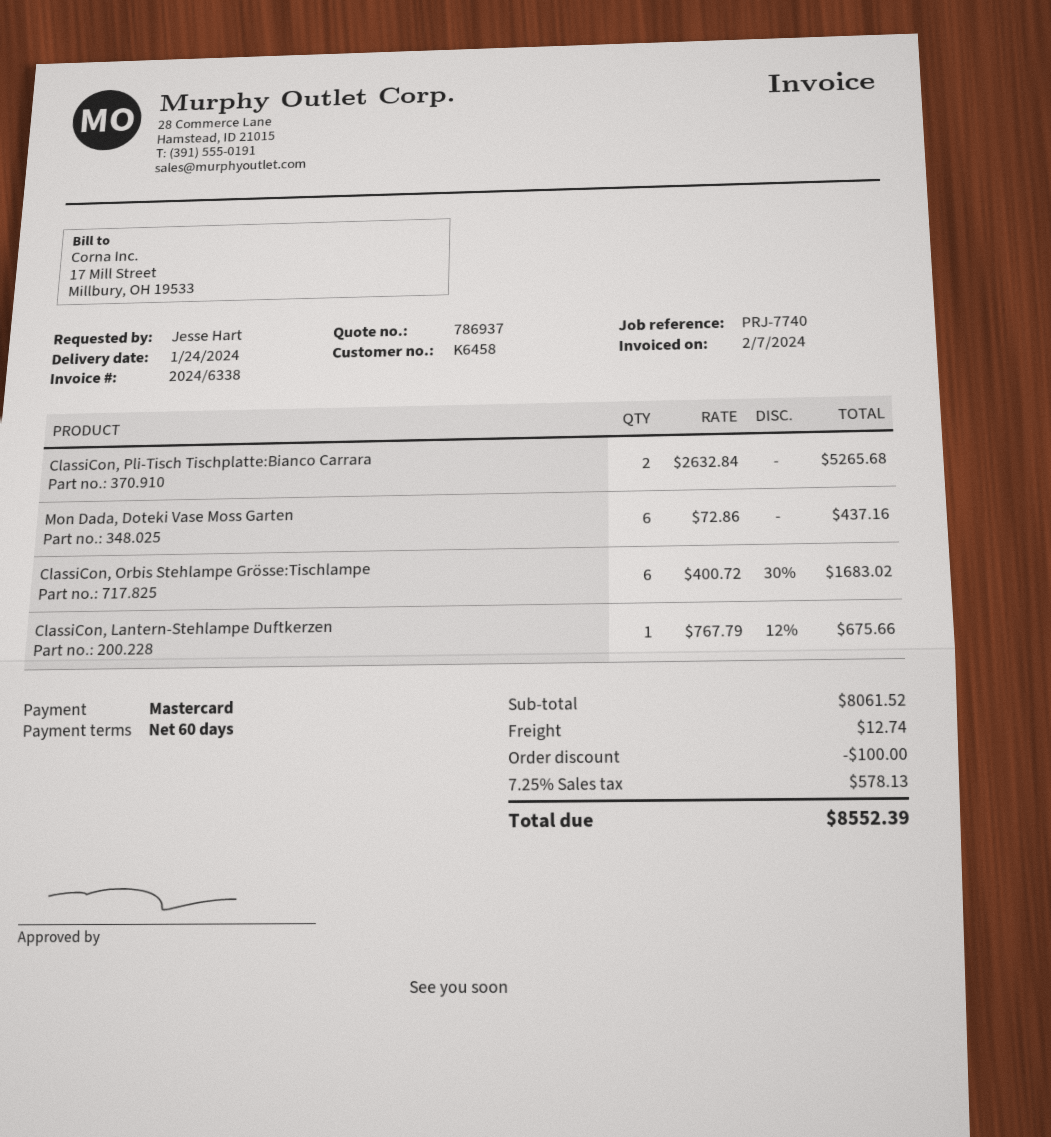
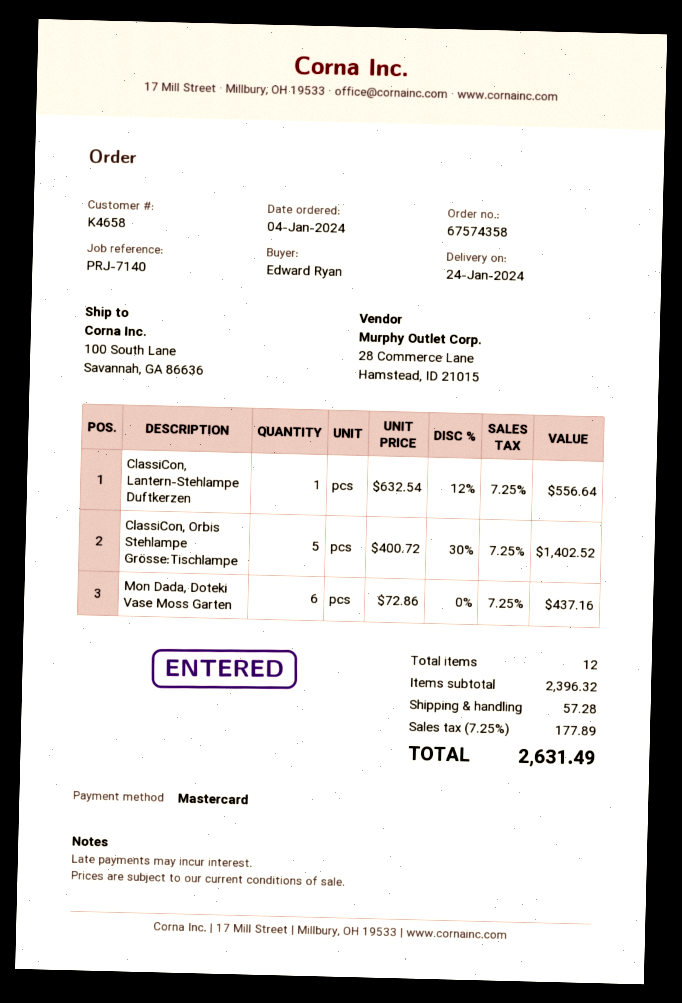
customer number: K6458 -> K4658
reference: PRJ-7740 -> PRJ-7140
ordered by: Jesse Hart -> Edward Ryan
ClassiCon, Pli-Tisch Tischplatte:Bianco Carrara: 2 x 2632.84 = 5265.68 -> none
ClassiCon, Orbis Stehlampe Grösse:Tischlampe: 6 x 400.72 - 30% = 1683.02 -> 5 x 400.72 - 30% = 1402.52
ClassiCon, Lantern-Stehlampe Duftkerzen: 1 x 767.79 - 12% = 675.66 -> 1 x 632.54 - 12% = 556.64
subtotal: 8061.52 -> 2396.32
discount: 100.00 -> none
shipping: 12.74 -> 57.28
tax: 7.25% = 578.13 -> 7.25% = 177.89
total: 8552.39 -> 2631.49

